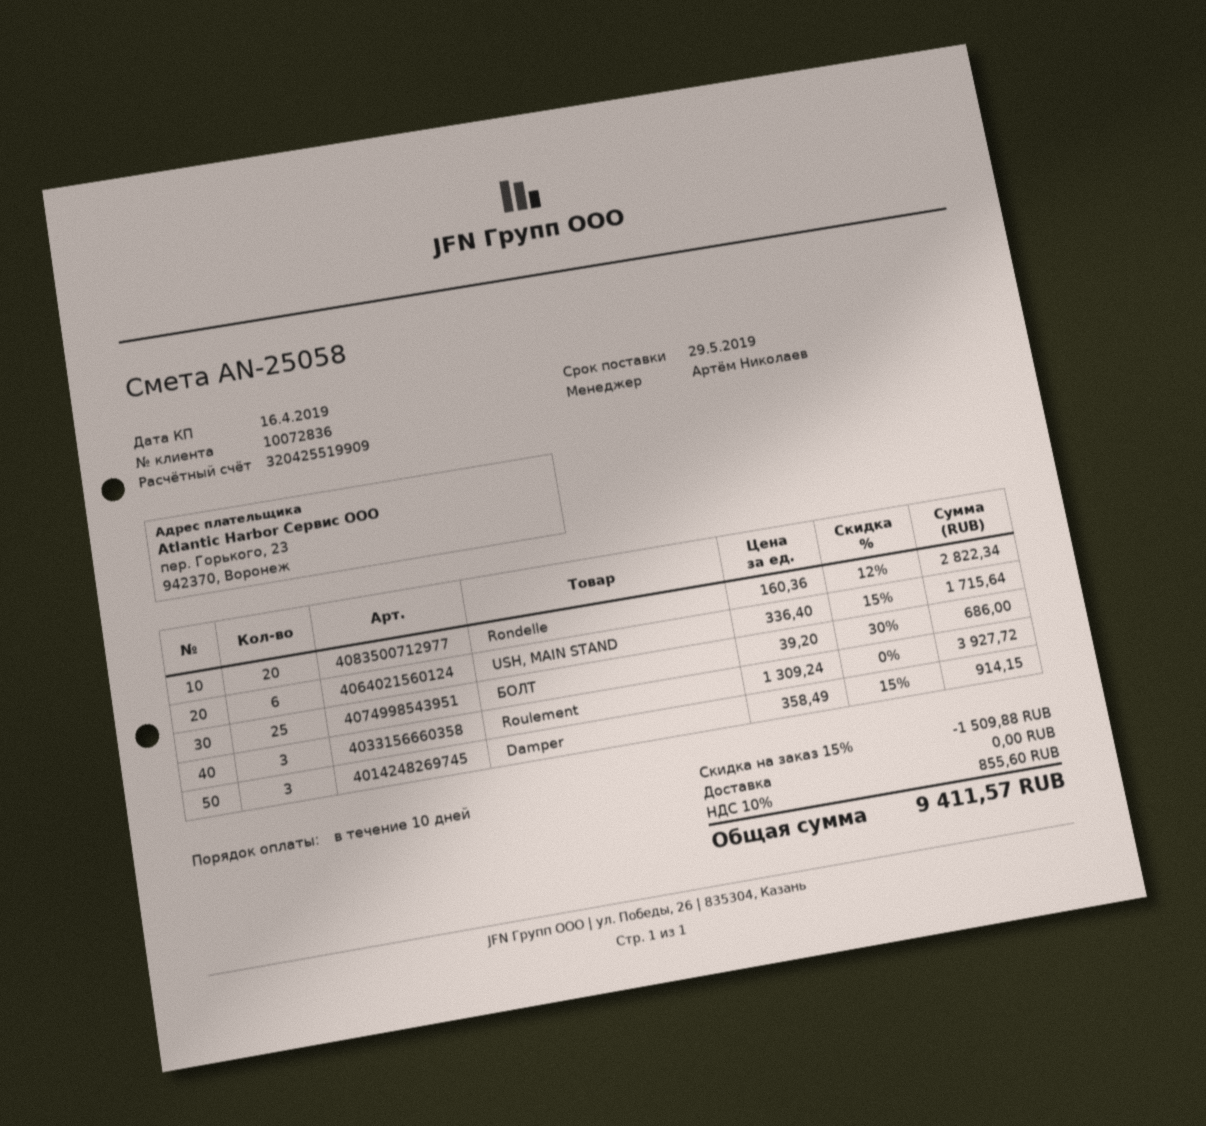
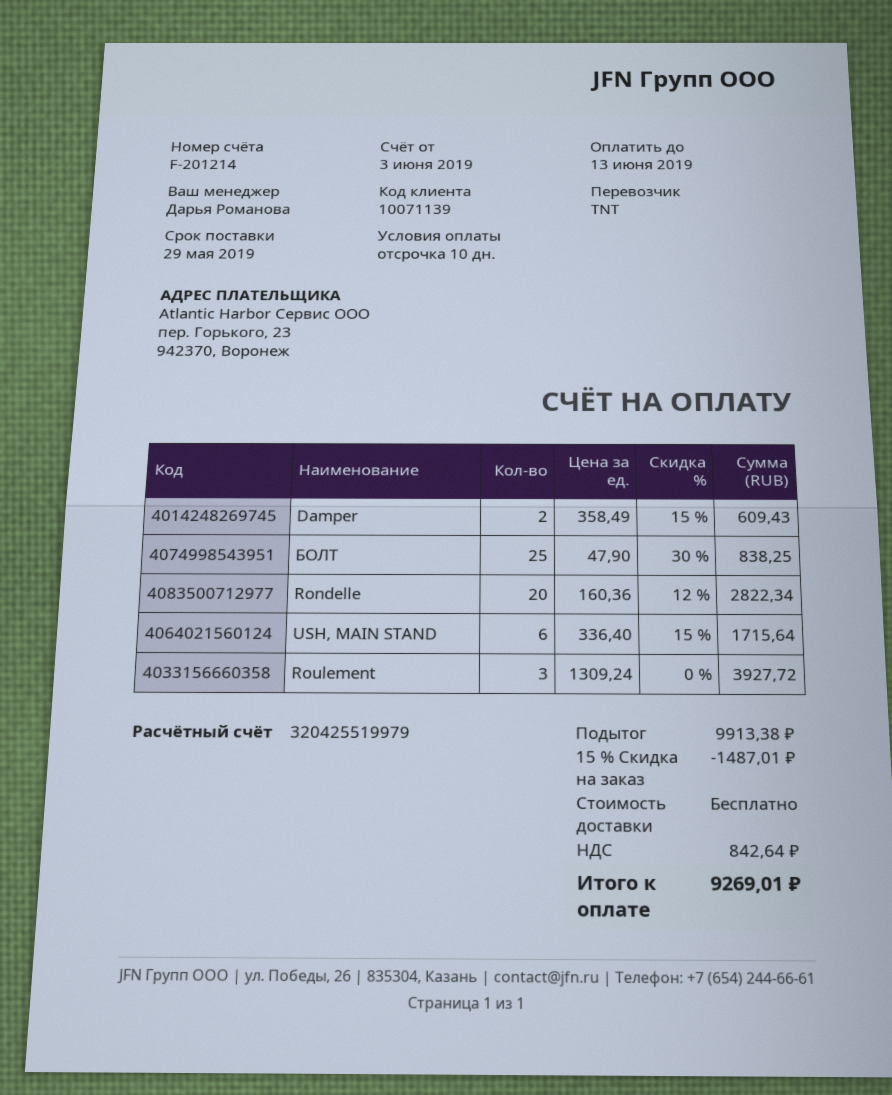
customer number: 10072836 -> 10071139
sales rep: Артём Николаев -> Дарья Романова
bank account: 320425519909 -> 320425519979
БОЛТ: 25 x 39.20 - 30% = 686.00 -> 25 x 47.90 - 30% = 838.25
Damper: 3 x 358.49 - 15% = 914.15 -> 2 x 358.49 - 15% = 609.43
discount: 15% = 1509.88 -> 15% = 1487.01
tax: 855.60 -> 842.64
total: 9411.57 -> 9269.01

